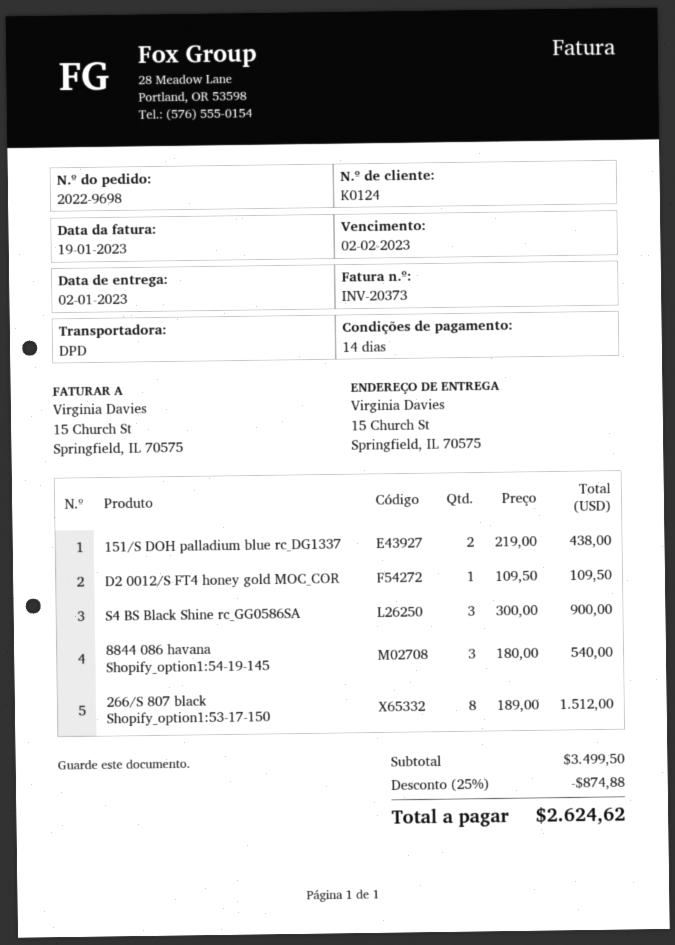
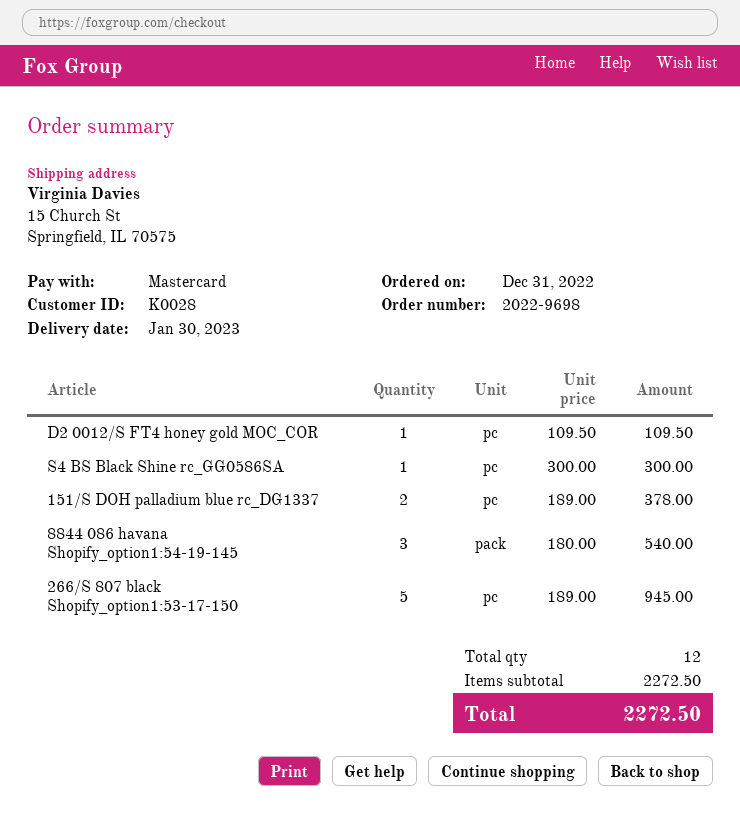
delivery date: 2023-01-02 -> 2023-01-30
customer number: K0124 -> K0028
151/S DOH palladium blue rc_DG1337: 2 x 219.00 = 438.00 -> 2 x 189.00 = 378.00
S4 BS Black Shine rc_GG0586SA: 3 x 300.00 = 900.00 -> 1 x 300.00 = 300.00
266/S 807 black Shopify_option1:53-17-150: 8 x 189.00 = 1512.00 -> 5 x 189.00 = 945.00
subtotal: 3499.50 -> 2272.50
discount: 25% = 874.88 -> none
total: 2624.62 -> 2272.50

